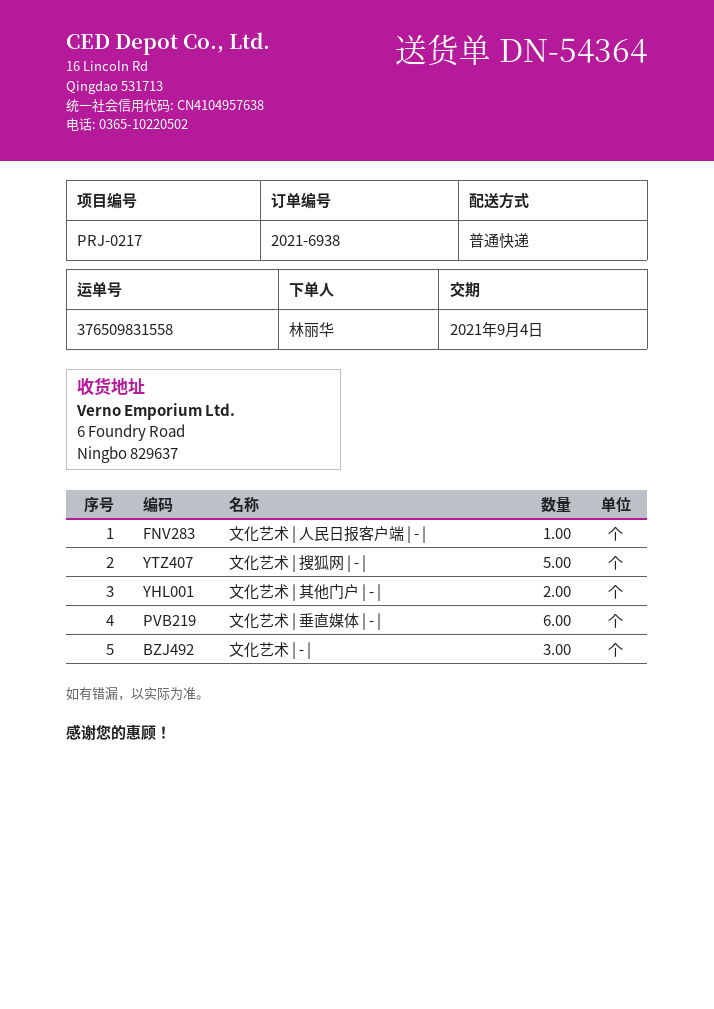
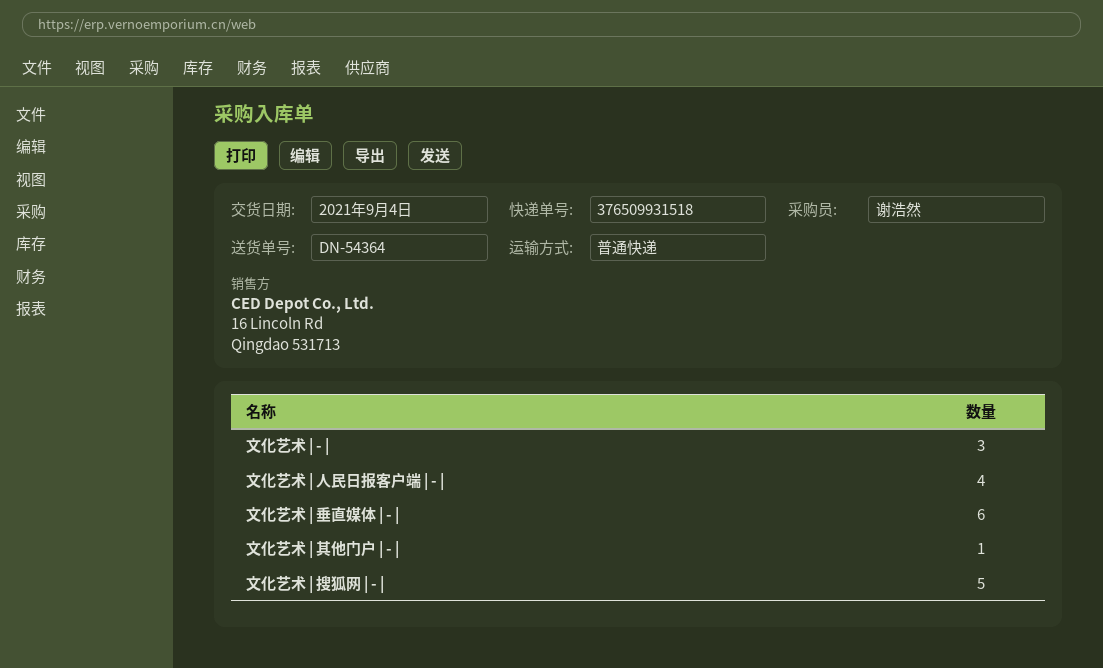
ordered by: 林丽华 -> 谢浩然
tracking number: 376509831558 -> 376509931518
文化艺术 | 人民日报客户端 | - |: 1 -> 4
文化艺术 | 其他门户 | - |: 2 -> 1

